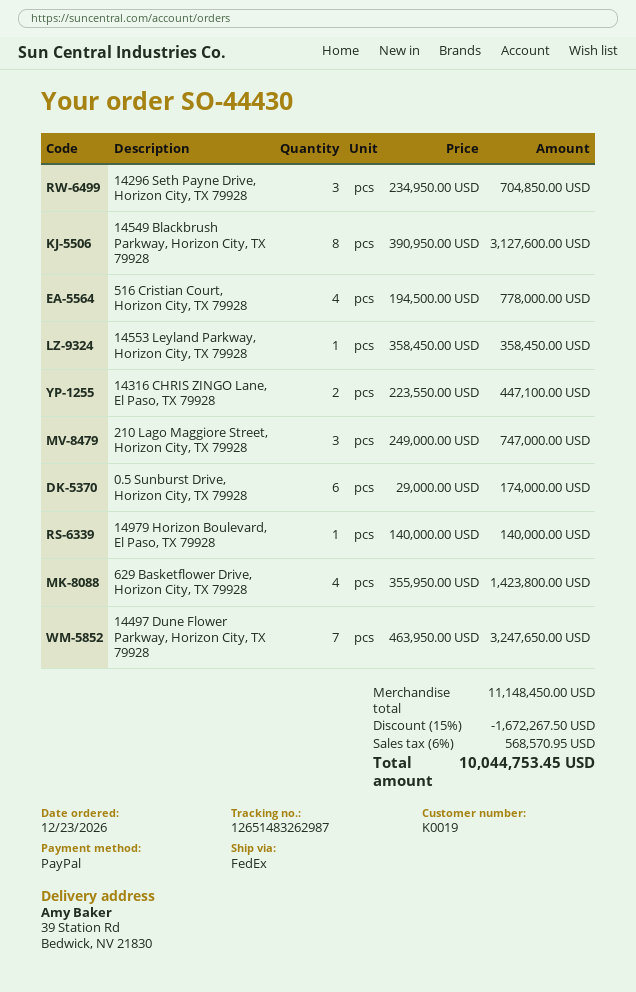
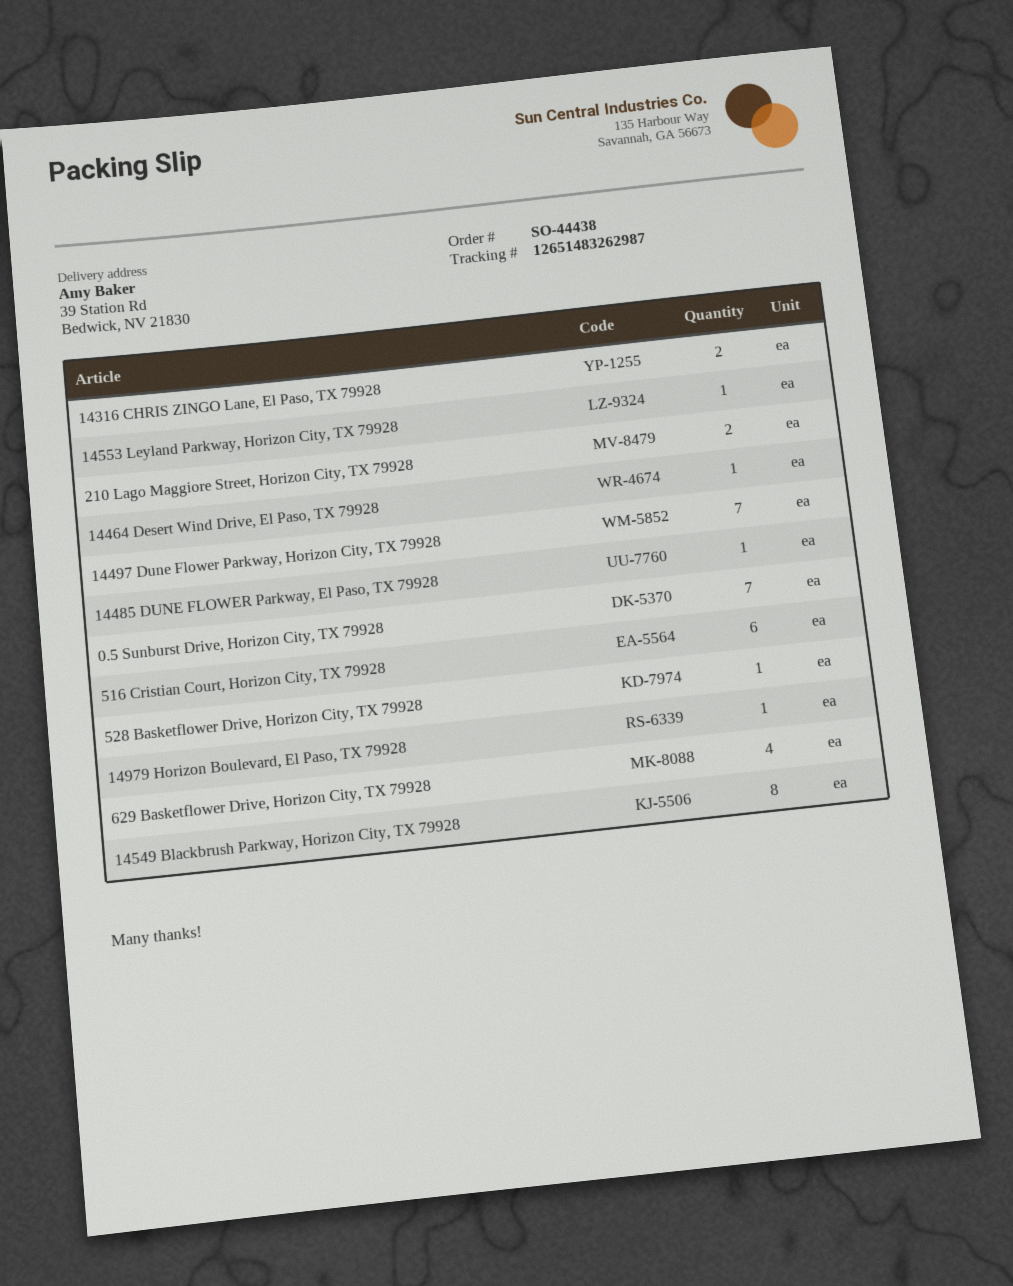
order number: SO-44430 -> SO-44438
14296 Seth Payne Drive, Horizon City, TX 79928: 3 -> none
516 Cristian Court, Horizon City, TX 79928: 4 -> 6
210 Lago Maggiore Street, Horizon City, TX 79928: 3 -> 2
0.5 Sunburst Drive, Horizon City, TX 79928: 6 -> 7
14464 Desert Wind Drive, El Paso, TX 79928: none -> 1
14485 DUNE FLOWER Parkway, El Paso, TX 79928: none -> 1
528 Basketflower Drive, Horizon City, TX 79928: none -> 1

